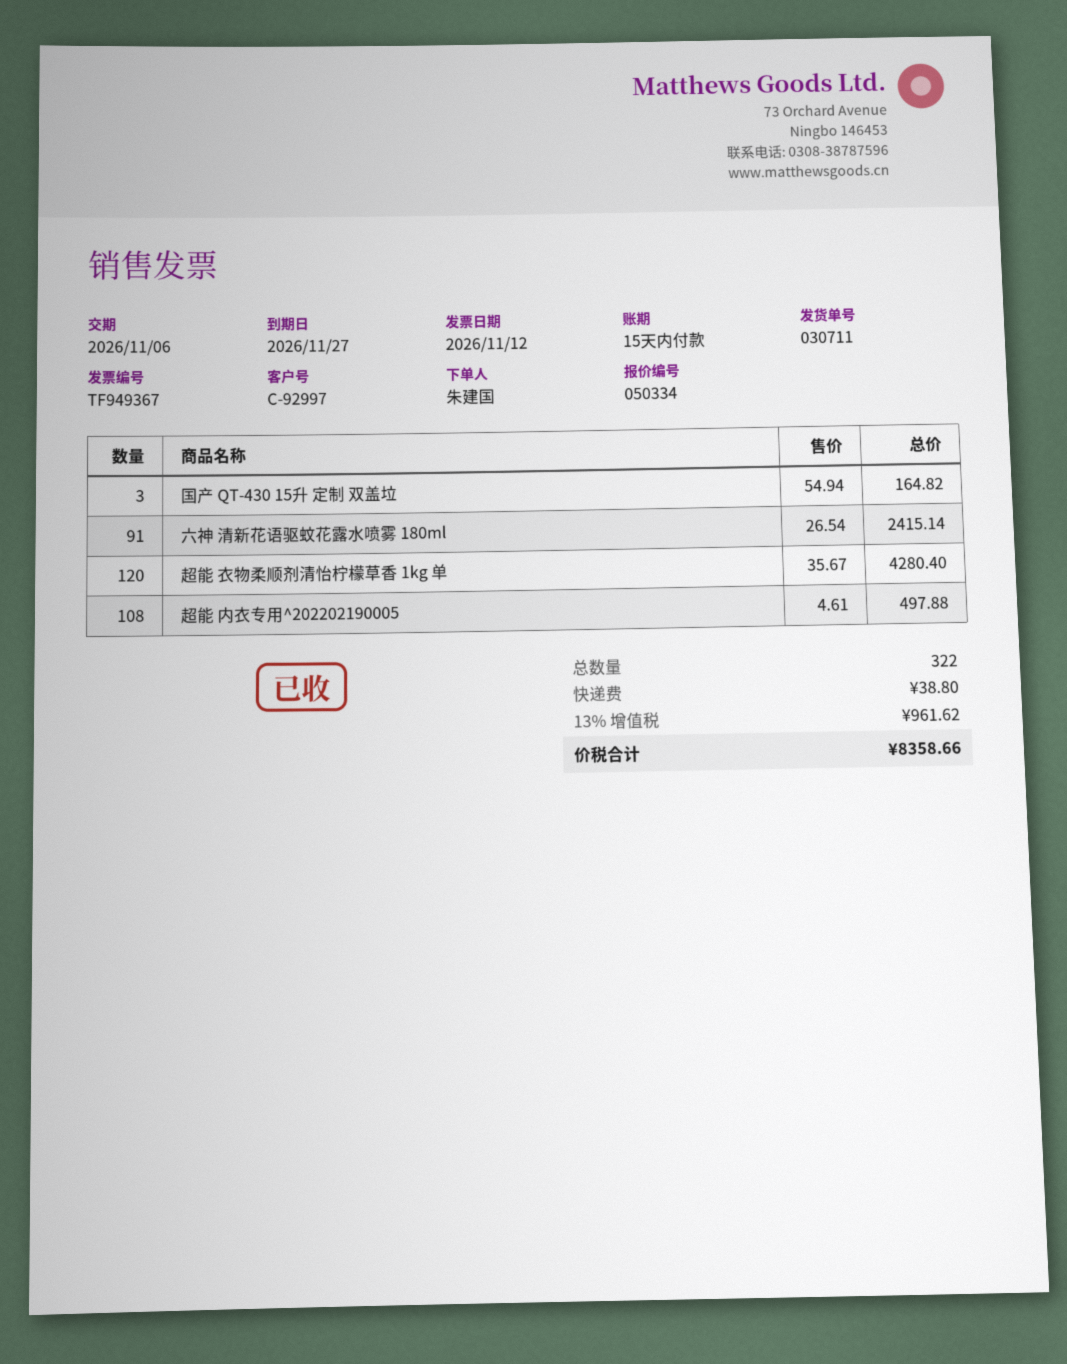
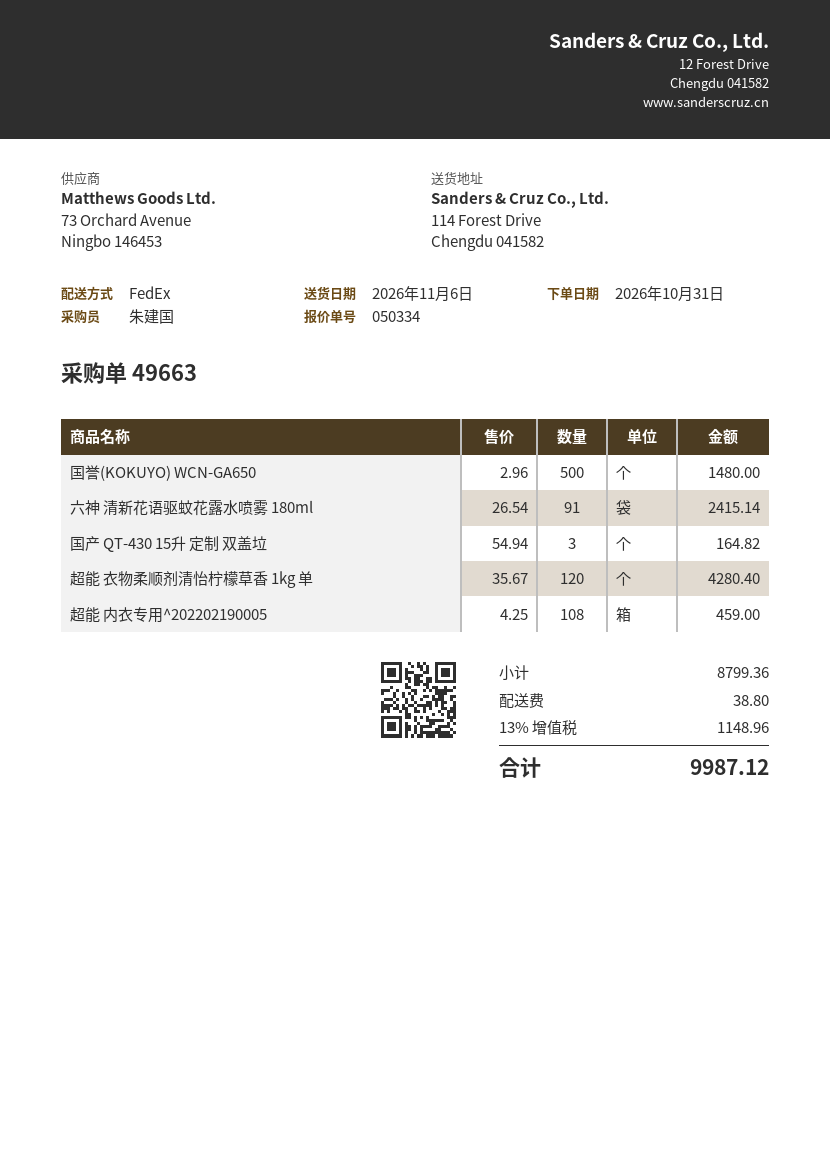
超能 内衣专用^202202190005: 108 x 4.61 = 497.88 -> 108 x 4.25 = 459.00
国誉(KOKUYO) WCN-GA650: none -> 500 x 2.96 = 1480.00
tax: 13% = 961.62 -> 13% = 1148.96
total: 8358.66 -> 9987.12

